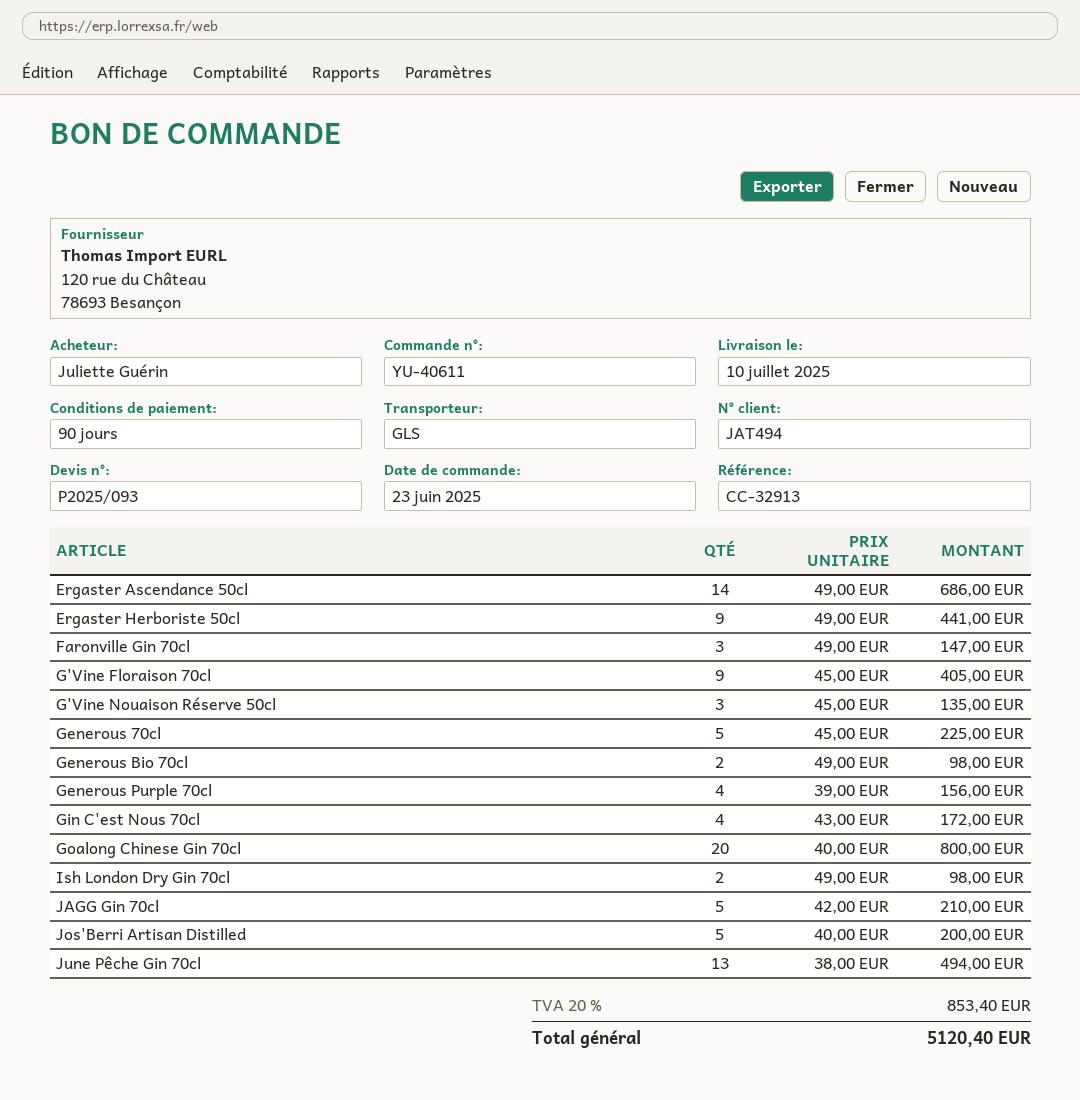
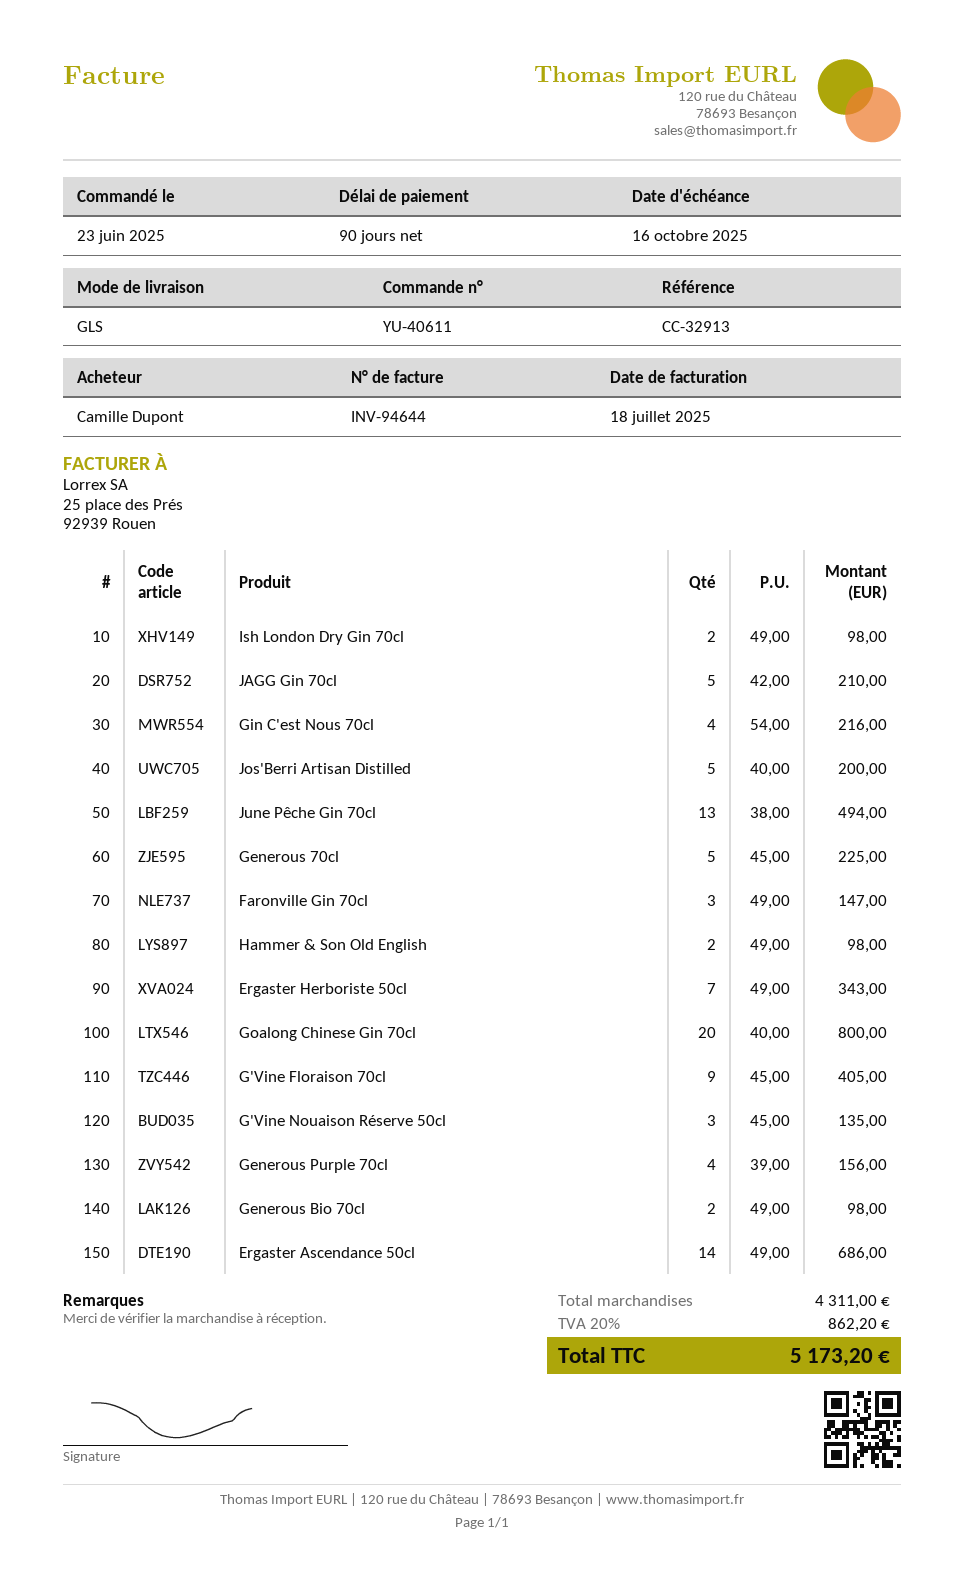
ordered by: Juliette Guérin -> Camille Dupont
Ergaster Herboriste 50cl: 9 x 49.00 = 441.00 -> 7 x 49.00 = 343.00
Gin C'est Nous 70cl: 4 x 43.00 = 172.00 -> 4 x 54.00 = 216.00
Hammer & Son Old English: none -> 2 x 49.00 = 98.00
tax: 20% = 853.40 -> 20% = 862.20
total: 5120.40 -> 5173.20

